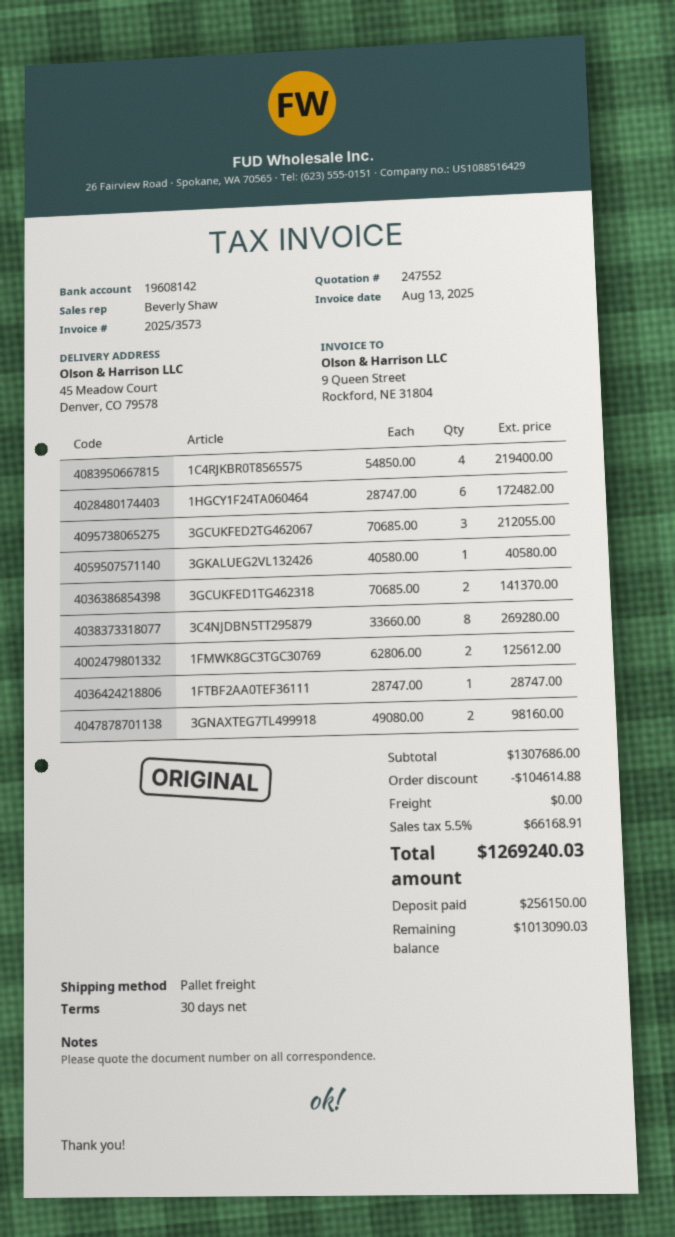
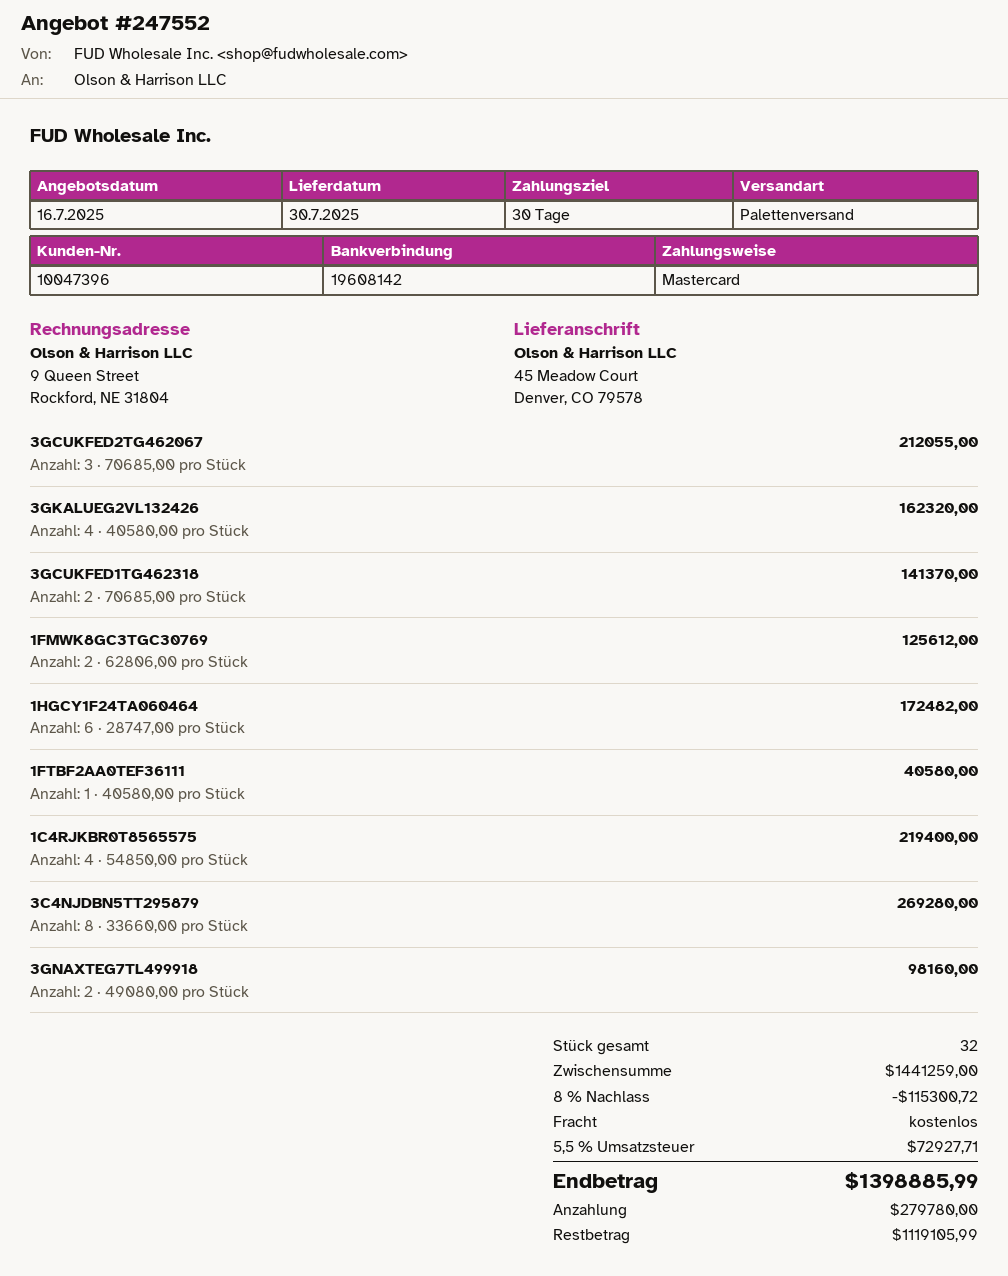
3GKALUEG2VL132426: 1 x 40580.00 = 40580.00 -> 4 x 40580.00 = 162320.00
1FTBF2AA0TEF36111: 1 x 28747.00 = 28747.00 -> 1 x 40580.00 = 40580.00
subtotal: 1307686.00 -> 1441259.00
discount: 104614.88 -> 115300.72
tax: 5.5% = 66168.91 -> 5.5% = 72927.71
total: 1269240.03 -> 1398885.99
deposit: 256150.00 -> 279780.00
balance: 1013090.03 -> 1119105.99

